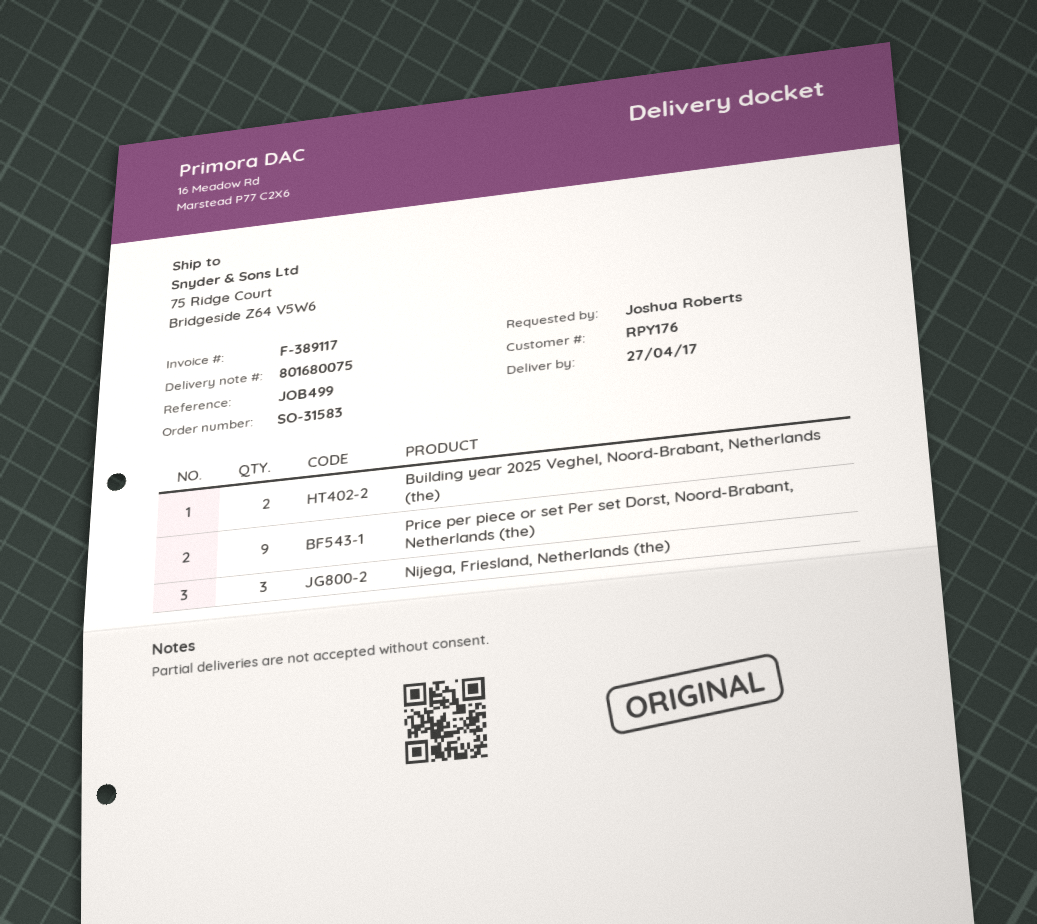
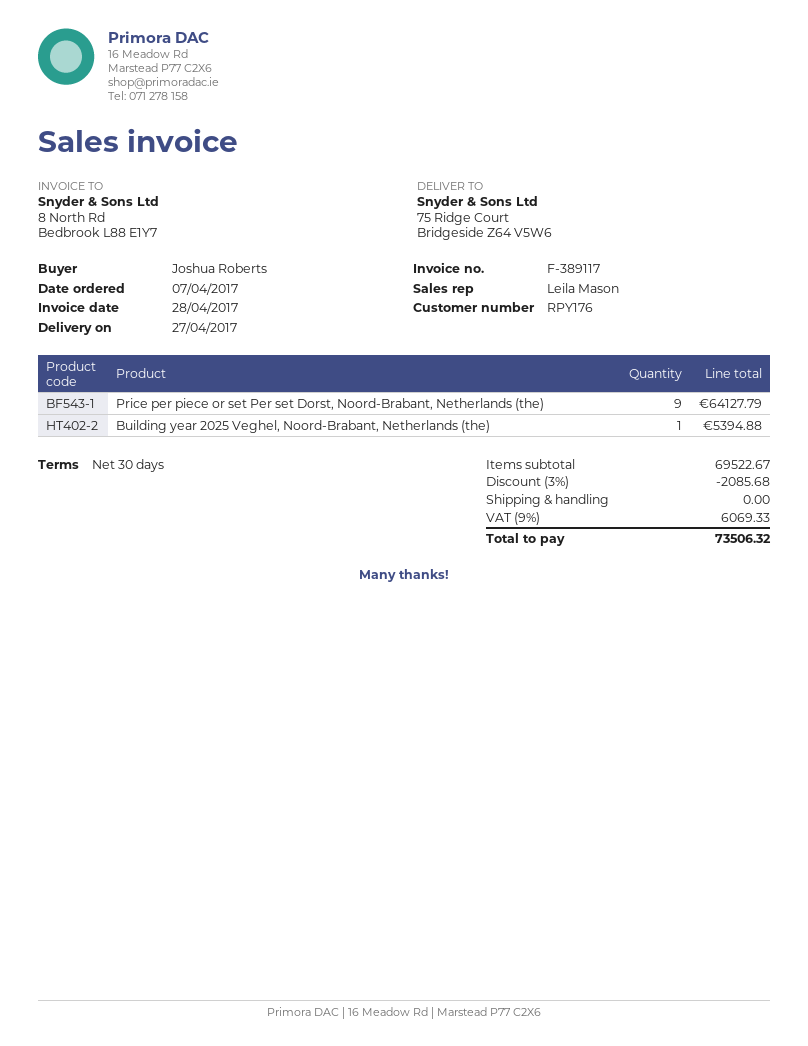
Building year 2025 Veghel, Noord-Brabant, Netherlands (the): 2 -> 1
Nijega, Friesland, Netherlands (the): 3 -> none

